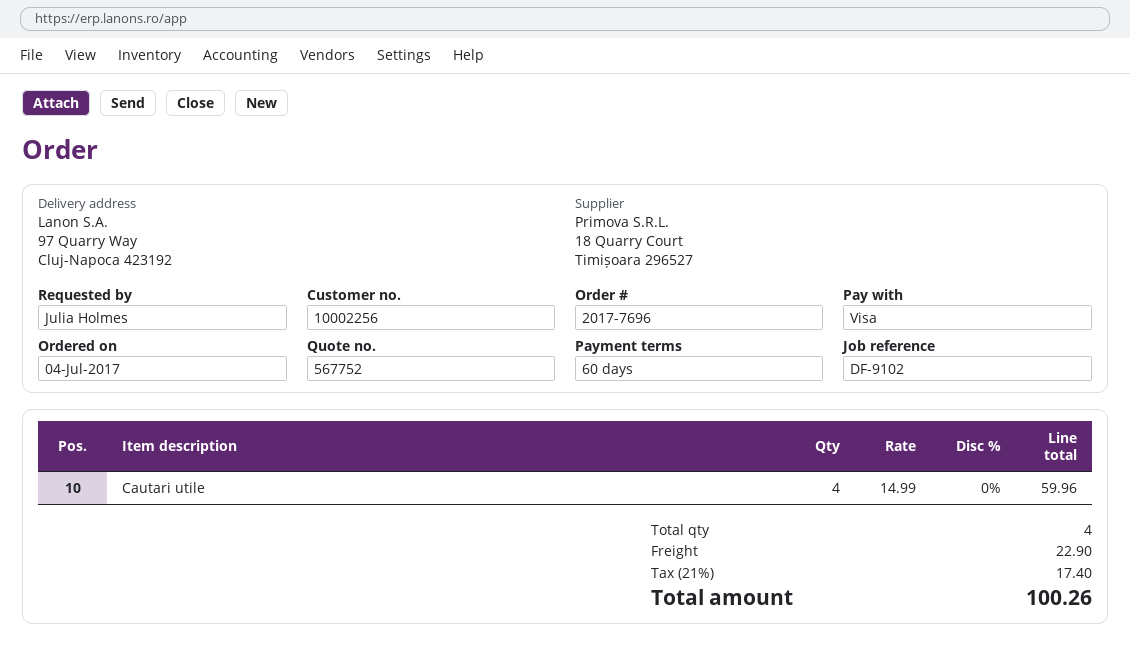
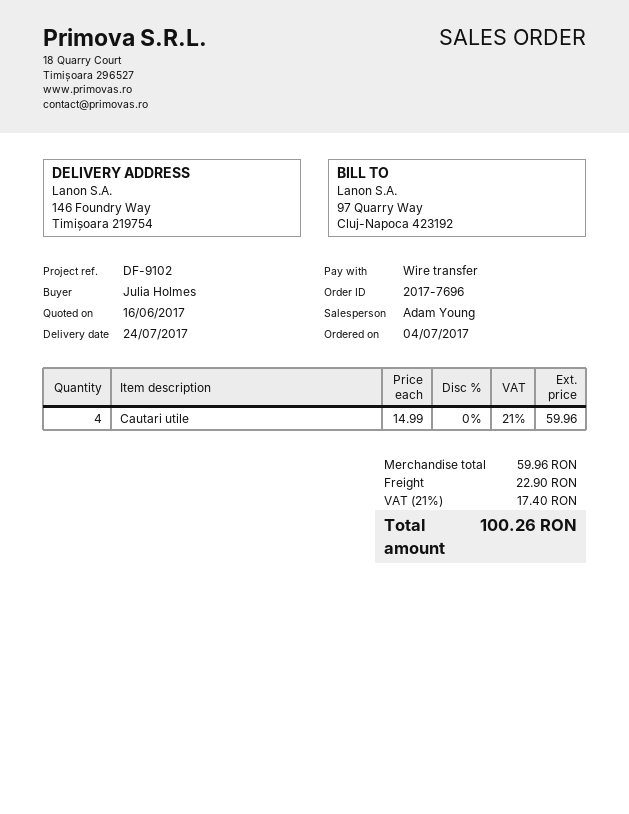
payment method: Visa -> bank transfer
ship to: 97 Quarry Way, Cluj-Napoca 423192 -> 146 Foundry Way, Timișoara 219754

